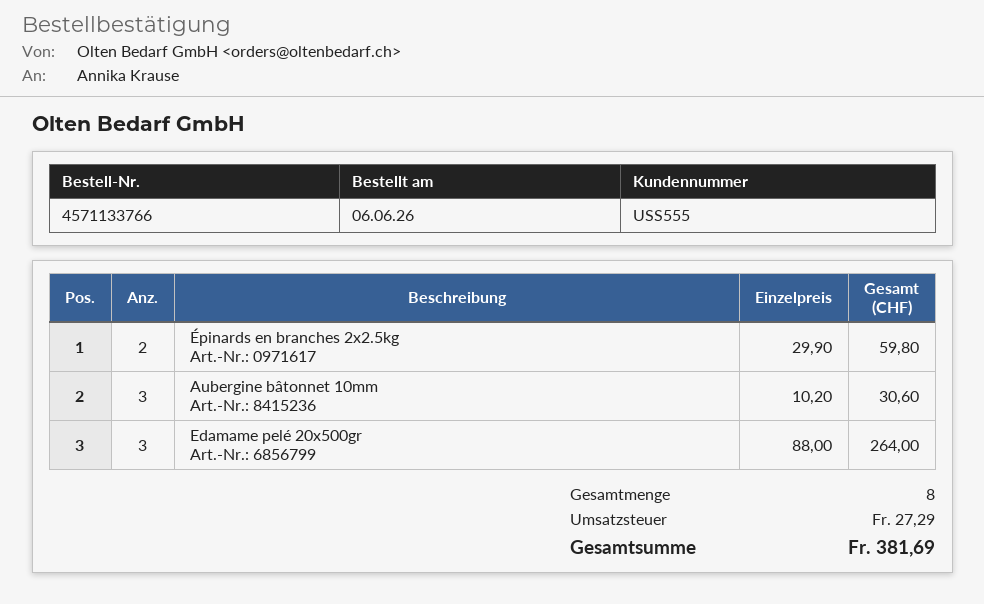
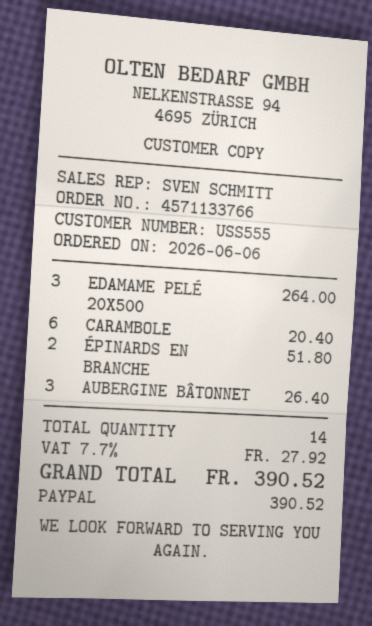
Épinards en branches 2x2.5kg: 2 for 59.80 -> 2 for 51.80
Aubergine bâtonnet 10mm: 3 for 30.60 -> 3 for 26.40
CARAMBOLE: none -> 6 for 20.40
total quantity: 8 -> 14
tax: 27.29 -> 27.92
total: 381.69 -> 390.52

